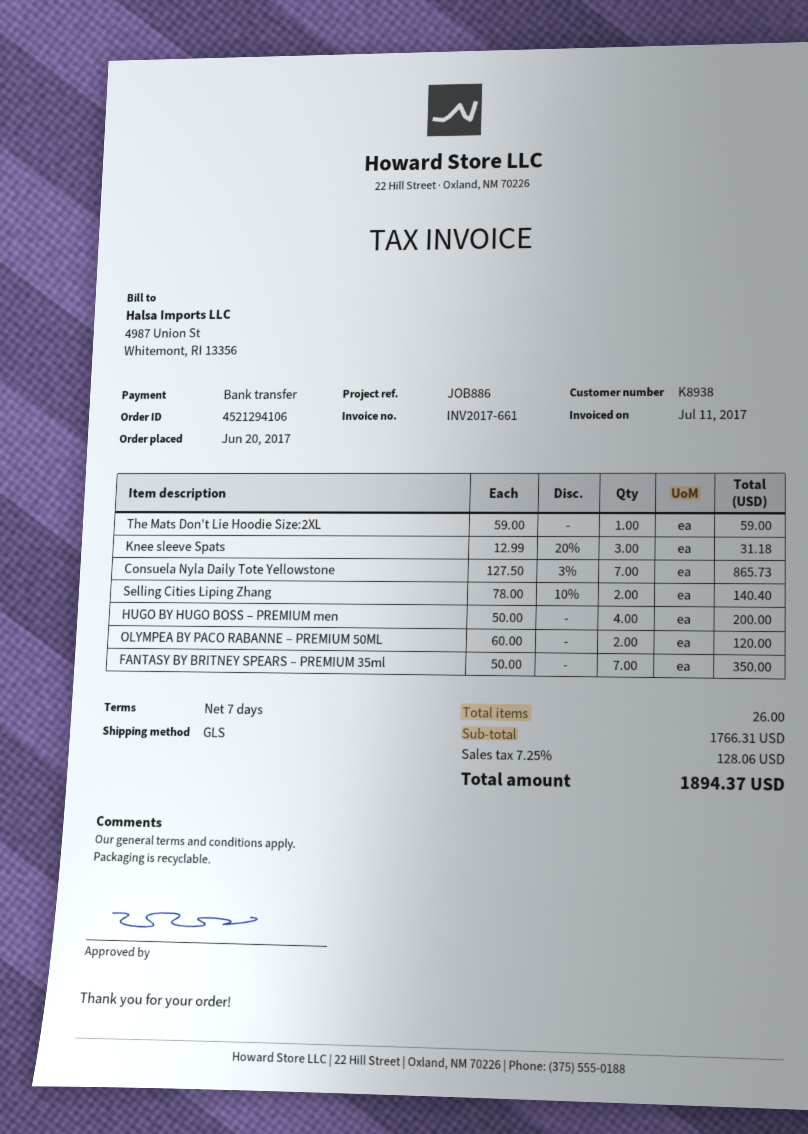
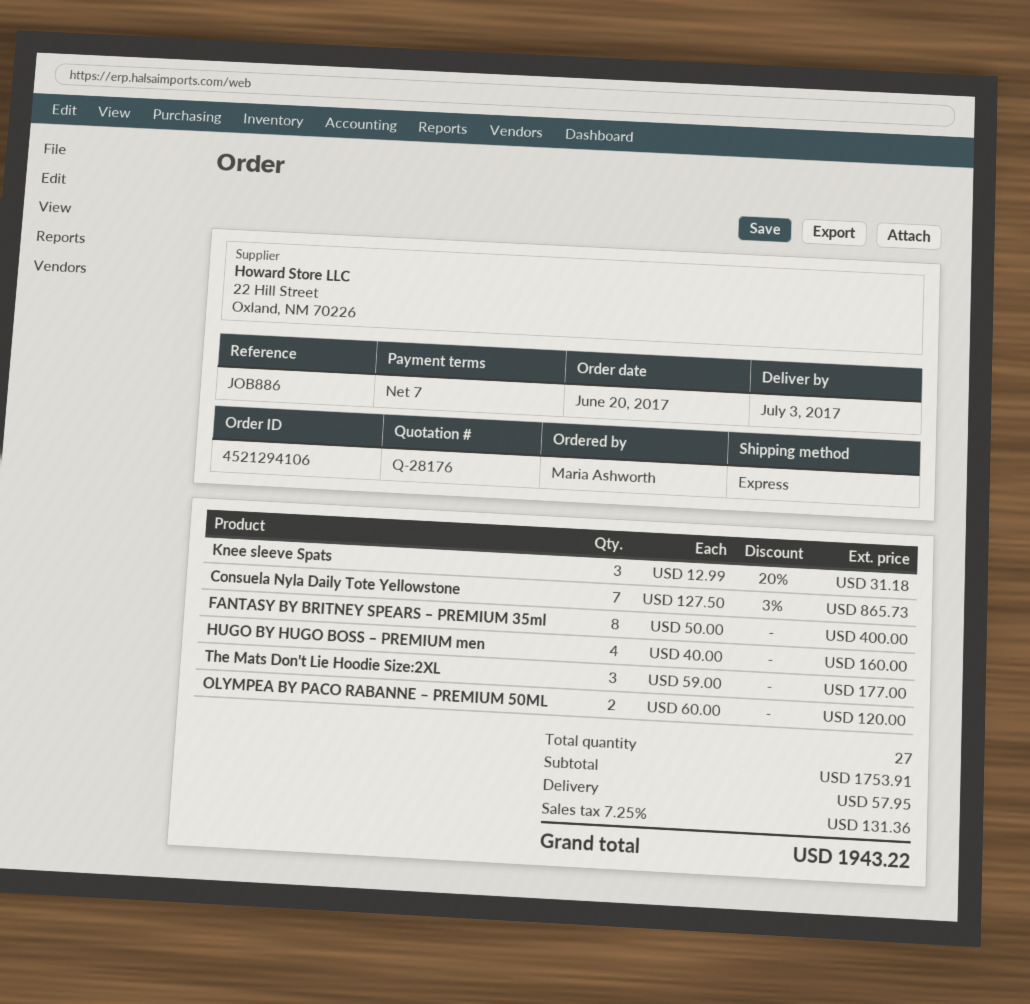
shipping method: GLS -> express
The Mats Don't Lie Hoodie Size:2XL: 1 x 59.00 = 59.00 -> 3 x 59.00 = 177.00
Selling Cities Liping Zhang: 2 x 78.00 - 10% = 140.40 -> none
HUGO BY HUGO BOSS – PREMIUM men: 4 x 50.00 = 200.00 -> 4 x 40.00 = 160.00
FANTASY BY BRITNEY SPEARS – PREMIUM 35ml: 7 x 50.00 = 350.00 -> 8 x 50.00 = 400.00
total quantity: 26 -> 27
subtotal: 1766.31 -> 1753.91
shipping: none -> 57.95
tax: 7.25% = 128.06 -> 7.25% = 131.36
total: 1894.37 -> 1943.22

